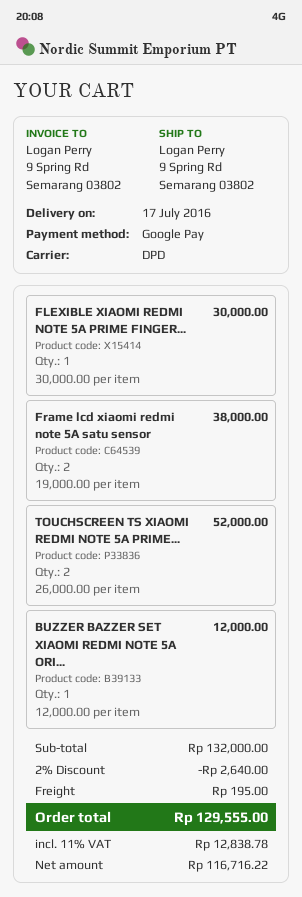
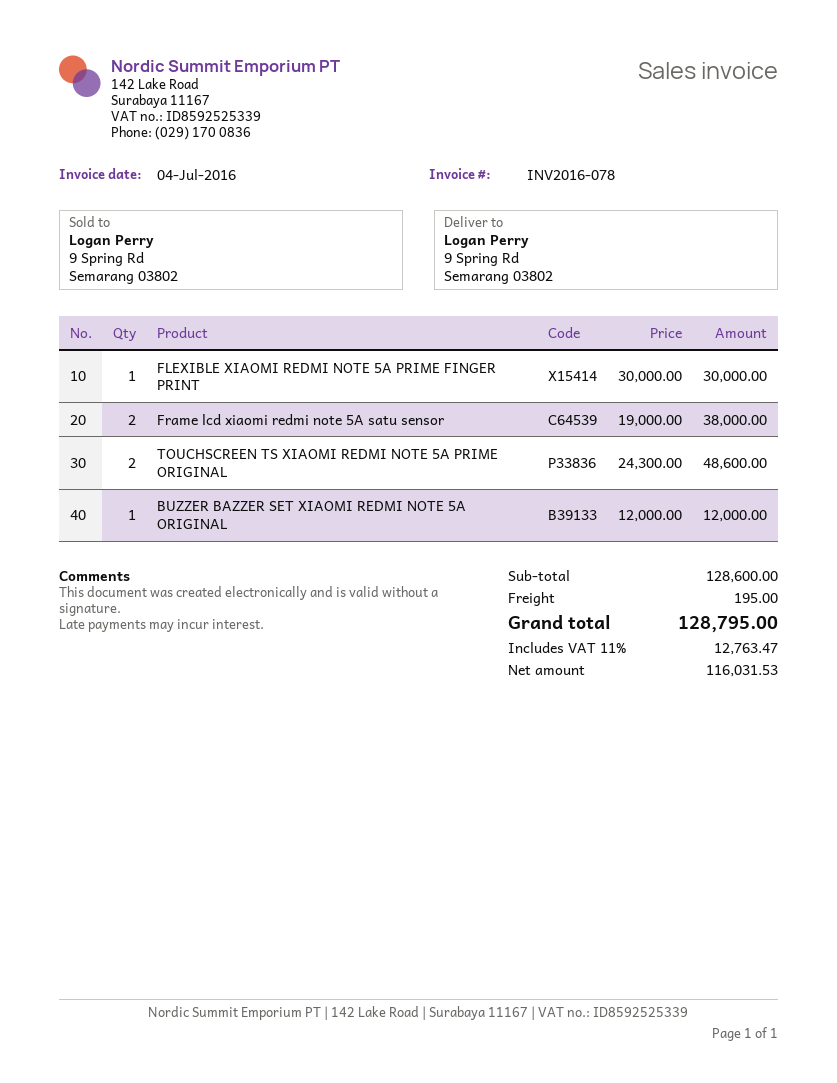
TOUCHSCREEN TS XIAOMI REDMI NOTE 5A PRIME...: 2 x 26000.00 = 52000.00 -> 2 x 24300.00 = 48600.00
subtotal: 132000.00 -> 128600.00
discount: 2% = 2640.00 -> none
net: 116716.22 -> 116031.53
tax: 11% = 12838.78 -> 11% = 12763.47
total: 129555.00 -> 128795.00

